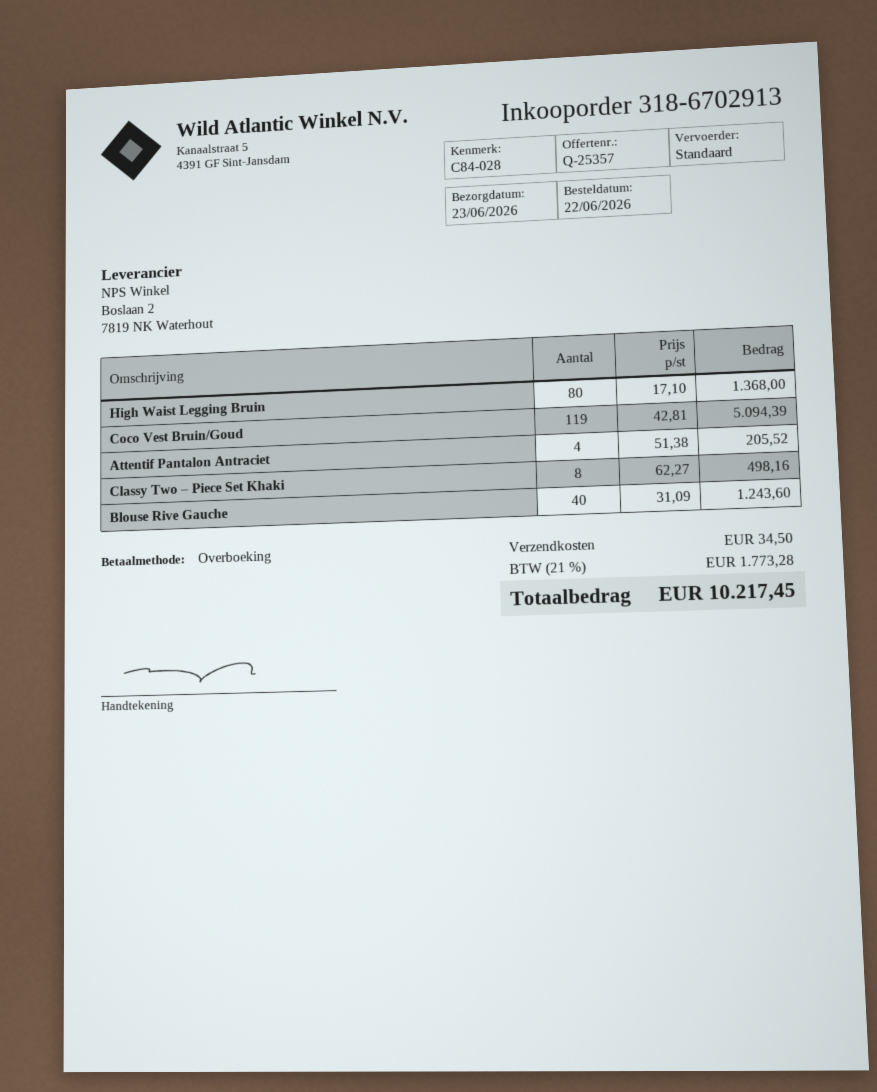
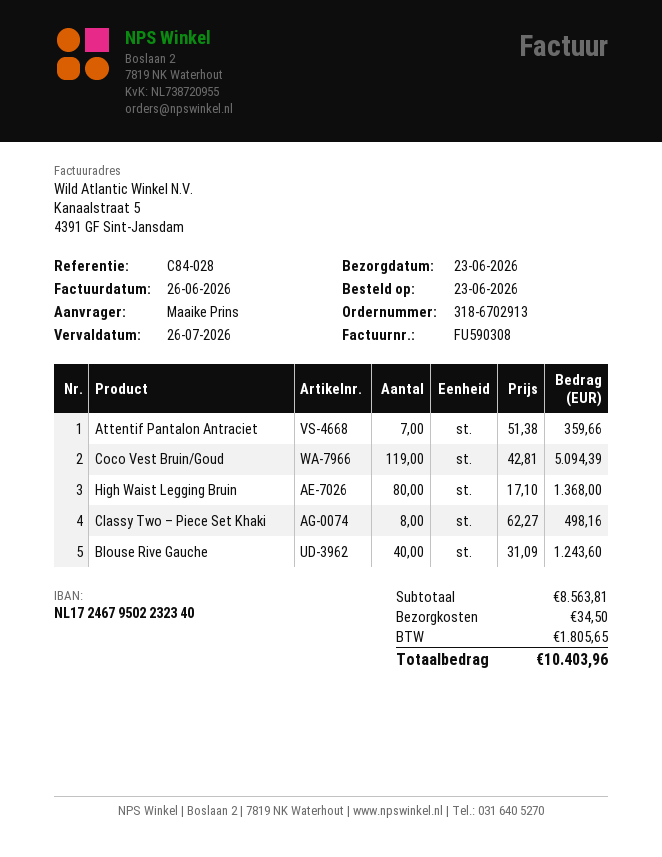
order date: 2026-06-22 -> 2026-06-23
Attentif Pantalon Antraciet: 4 x 51.38 = 205.52 -> 7 x 51.38 = 359.66
tax: 1773.28 -> 1805.65
total: 10217.45 -> 10403.96

